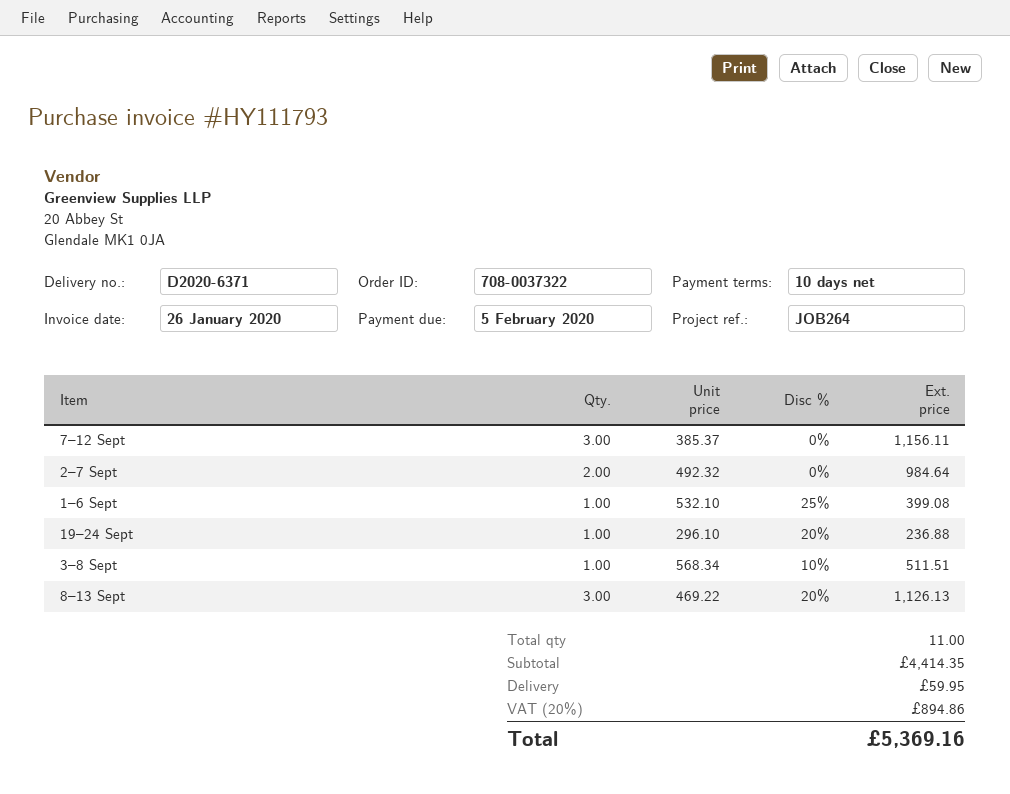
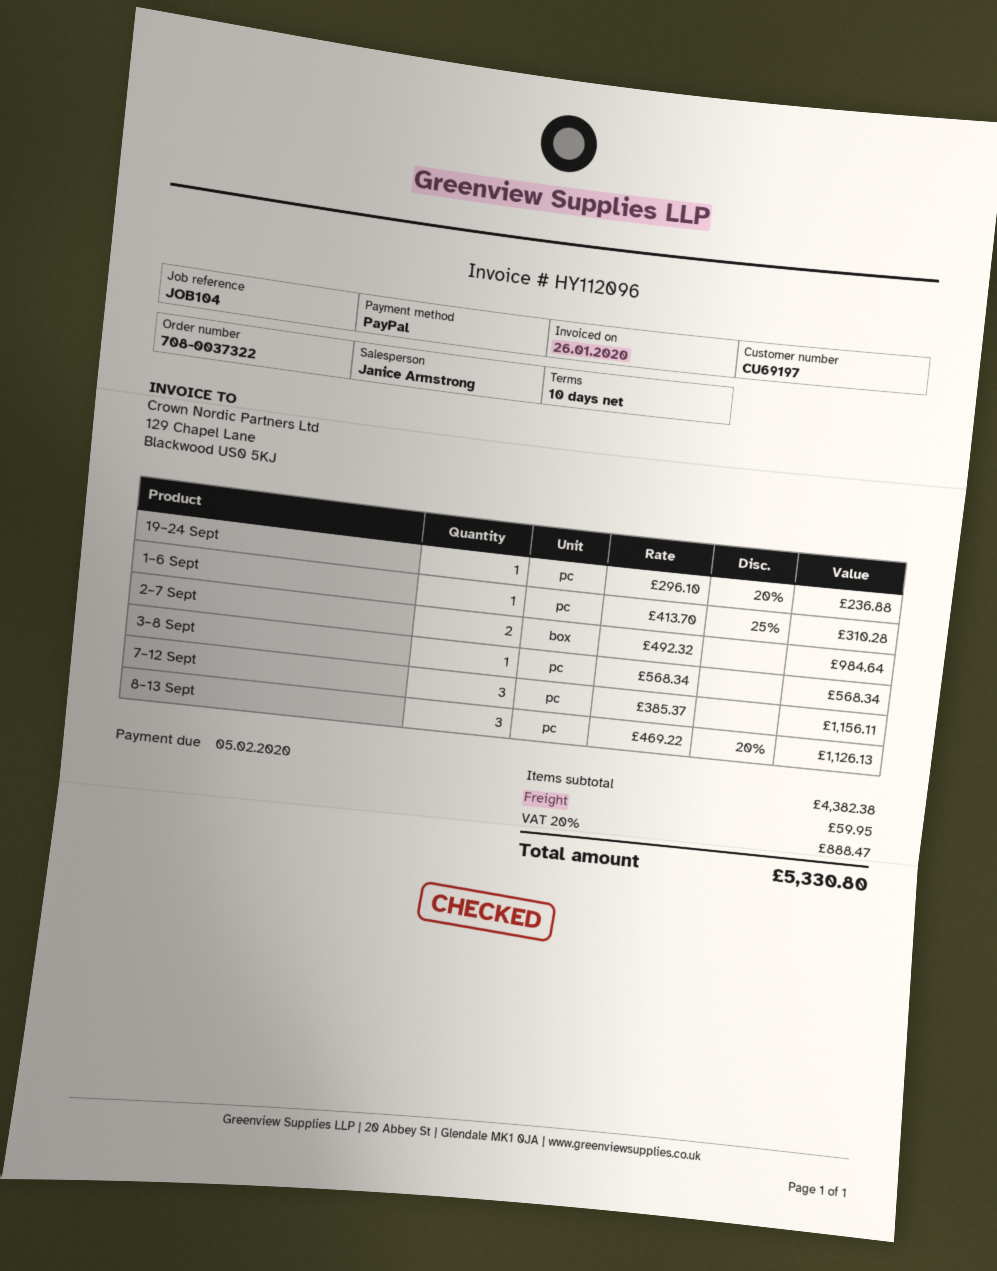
invoice number: HY111793 -> HY112096
reference: JOB264 -> JOB104
1–6 Sept: 1 x 532.10 - 25% = 399.08 -> 1 x 413.70 - 25% = 310.28
3–8 Sept: 1 x 568.34 - 10% = 511.51 -> 1 x 568.34 = 568.34
subtotal: 4414.35 -> 4382.38
tax: 20% = 894.86 -> 20% = 888.47
total: 5369.16 -> 5330.80

